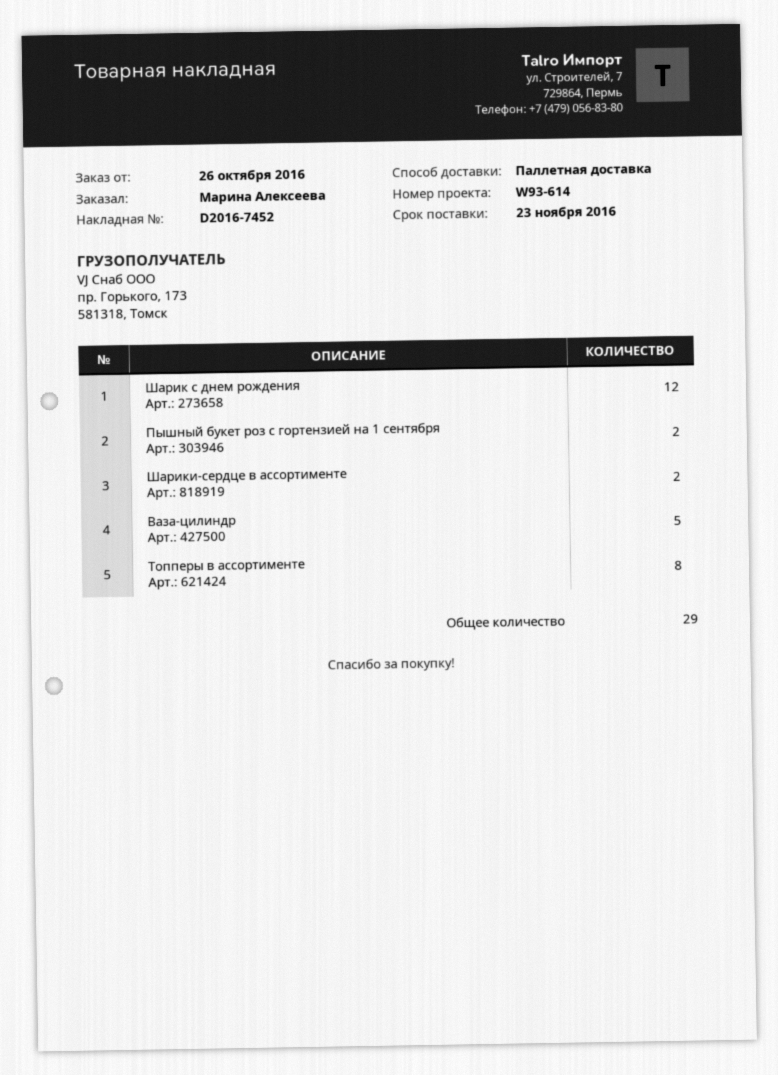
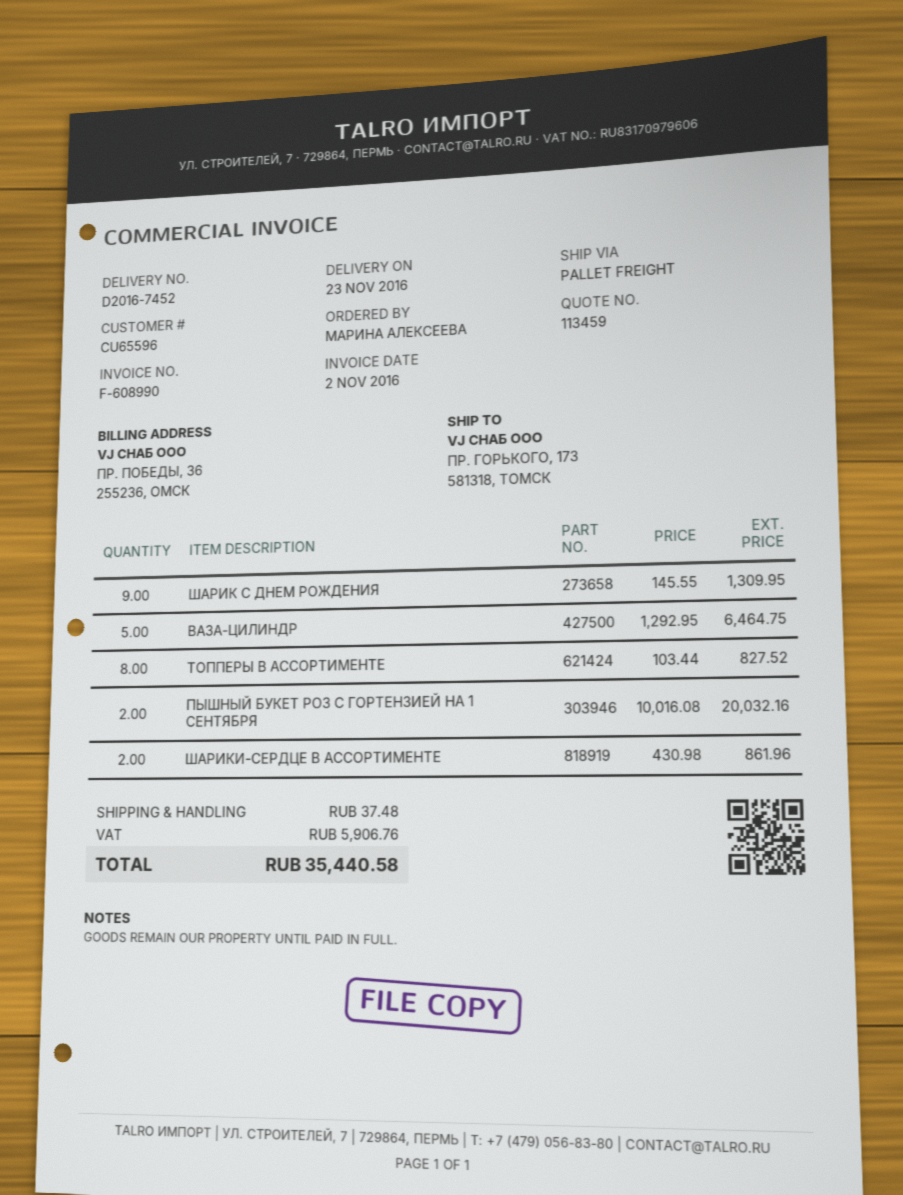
Шарик с днем рождения: 12 -> 9

